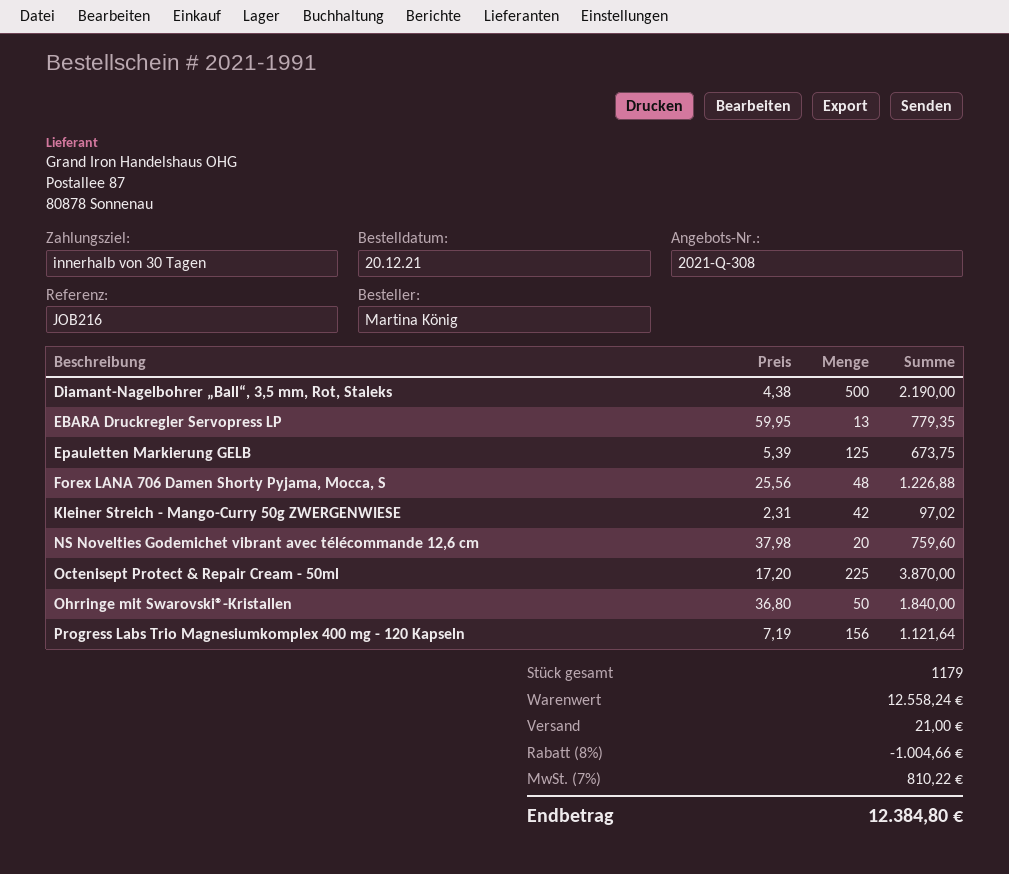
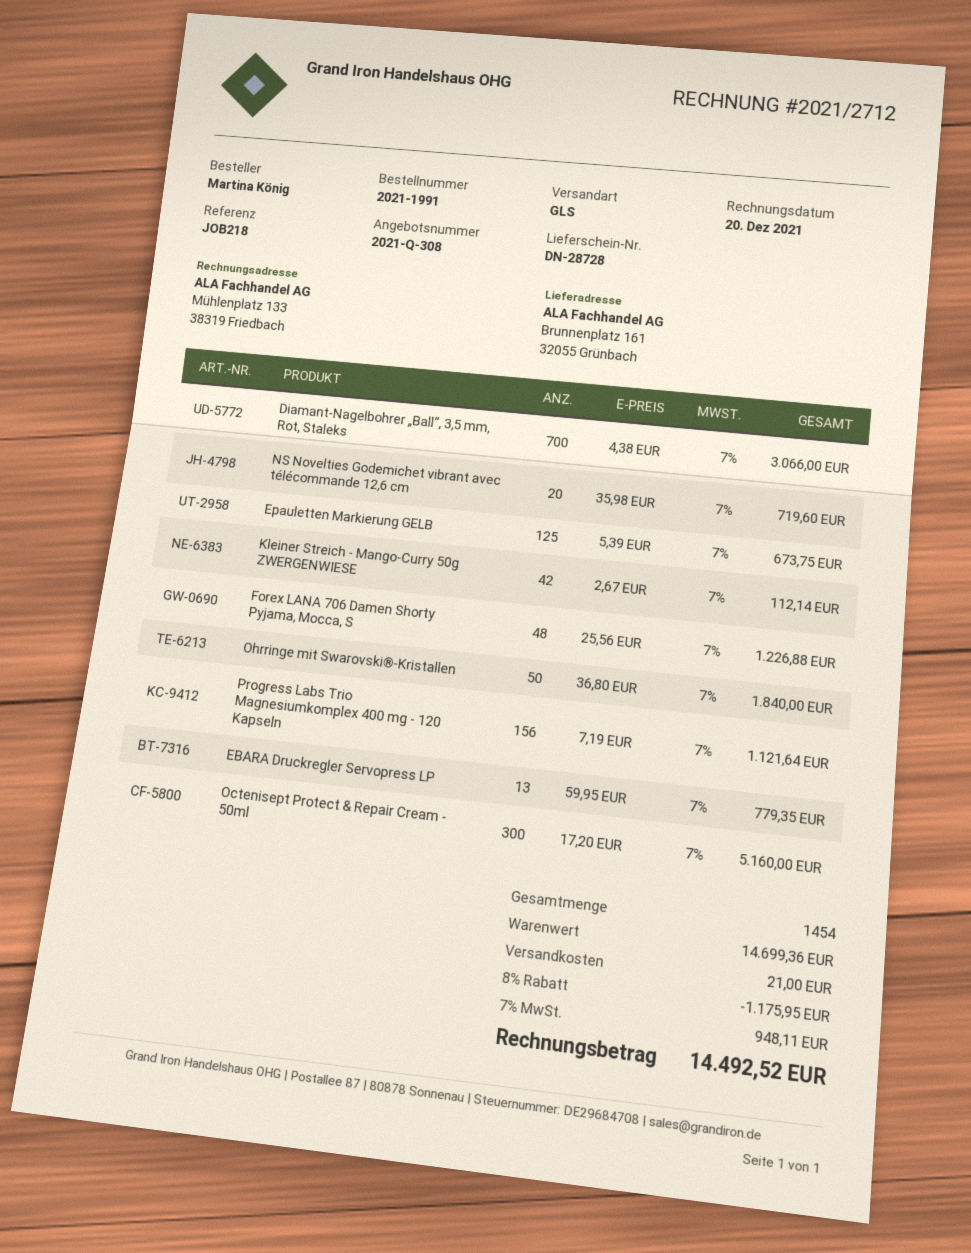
reference: JOB216 -> JOB218
Diamant-Nagelbohrer „Ball“, 3,5 mm, Rot, Staleks: 500 x 4.38 = 2190.00 -> 700 x 4.38 = 3066.00
Kleiner Streich - Mango-Curry 50g ZWERGENWIESE: 42 x 2.31 = 97.02 -> 42 x 2.67 = 112.14
NS Novelties Godemichet vibrant avec télécommande 12,6 cm: 20 x 37.98 = 759.60 -> 20 x 35.98 = 719.60
Octenisept Protect & Repair Cream - 50ml: 225 x 17.20 = 3870.00 -> 300 x 17.20 = 5160.00
total quantity: 1179 -> 1454
subtotal: 12558.24 -> 14699.36
discount: 8% = 1004.66 -> 8% = 1175.95
tax: 7% = 810.22 -> 7% = 948.11
total: 12384.80 -> 14492.52

